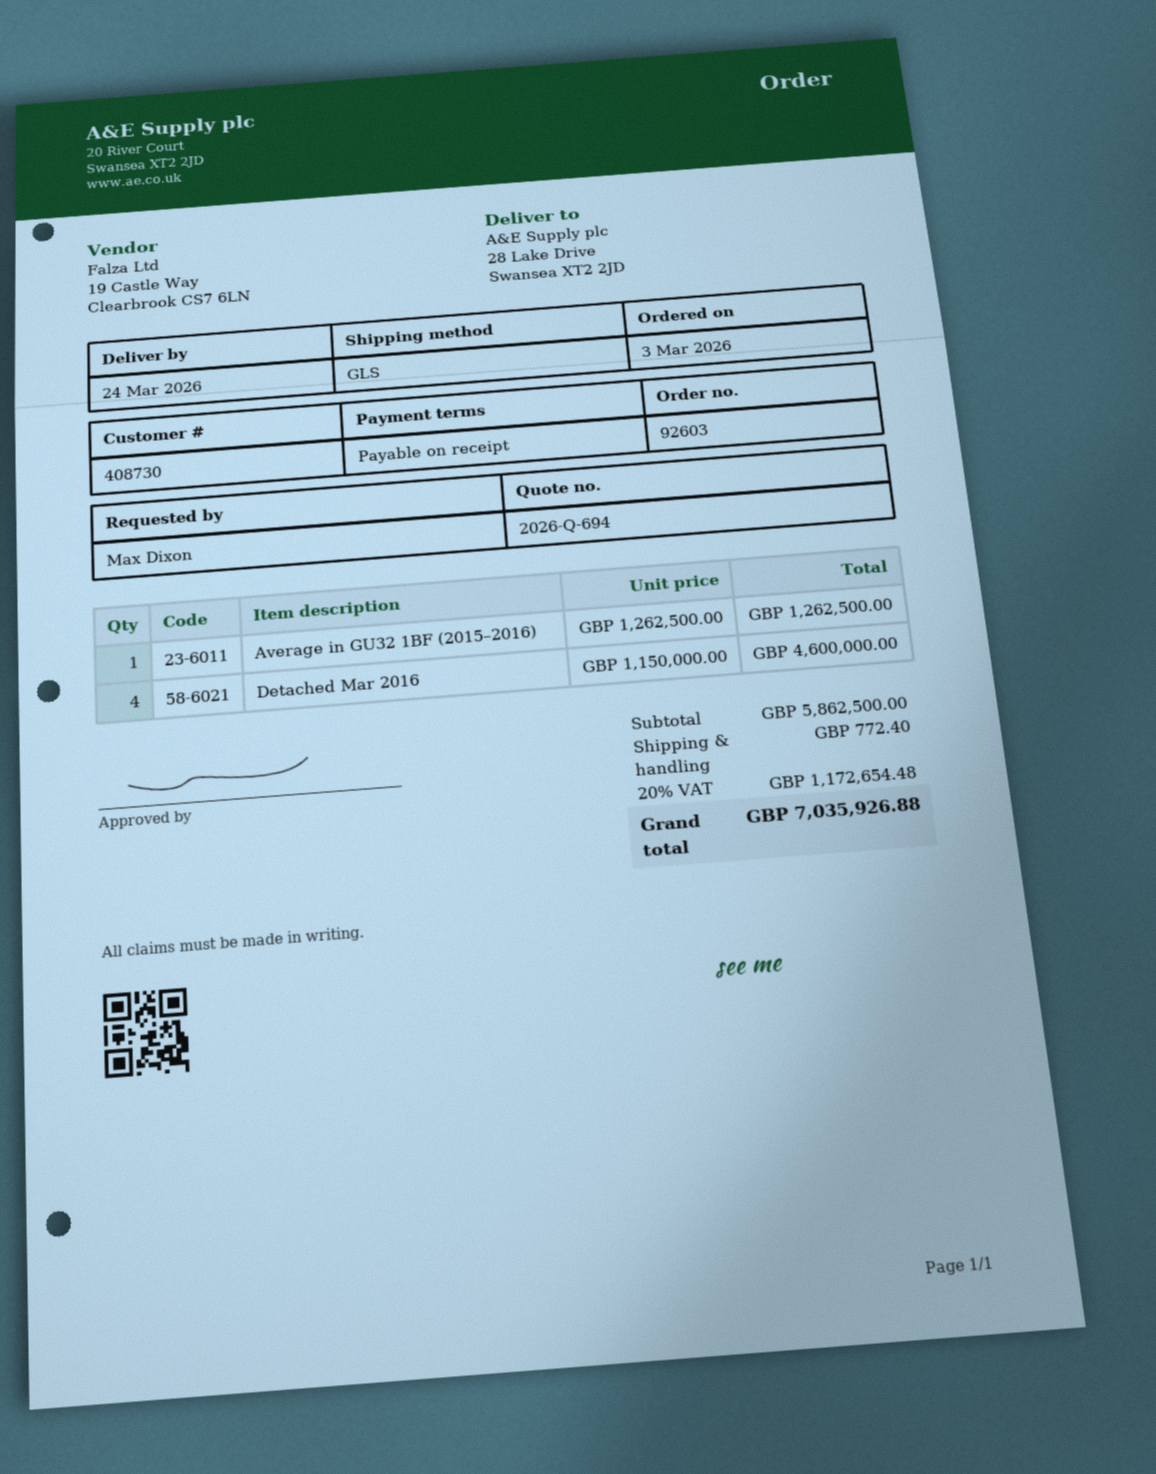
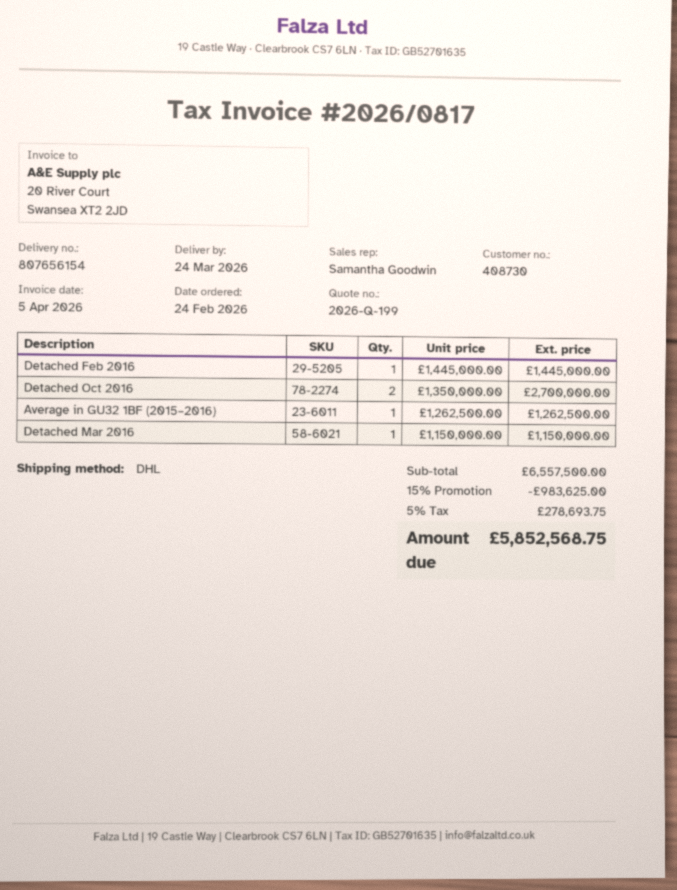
quote number: 2026-Q-694 -> 2026-Q-199
order date: 2026-03-03 -> 2026-02-24
shipping method: GLS -> DHL
Detached Mar 2016: 4 x 1150000.00 = 4600000.00 -> 1 x 1150000.00 = 1150000.00
Detached Feb 2016: none -> 1 x 1445000.00 = 1445000.00
Detached Oct 2016: none -> 2 x 1350000.00 = 2700000.00
subtotal: 5862500.00 -> 6557500.00
discount: none -> 15% = 983625.00
shipping: 772.40 -> none
tax: 20% = 1172654.48 -> 5% = 278693.75
total: 7035926.88 -> 5852568.75

